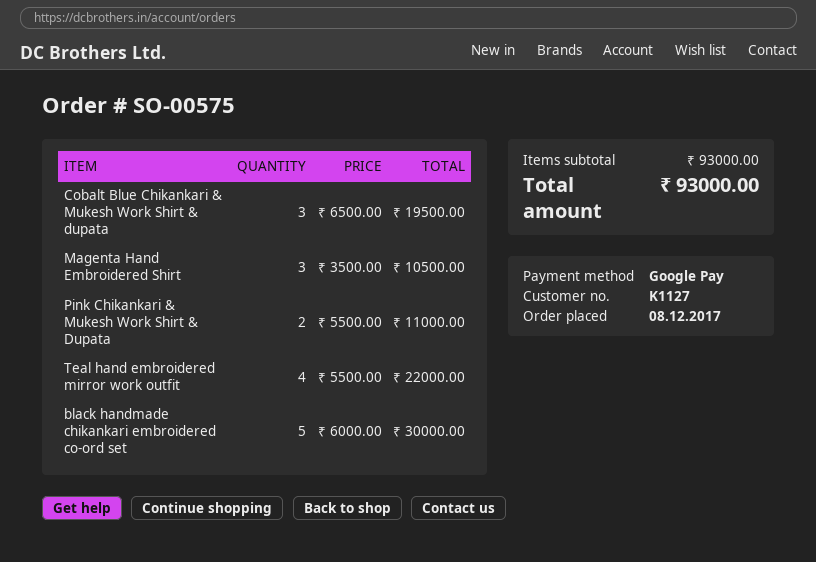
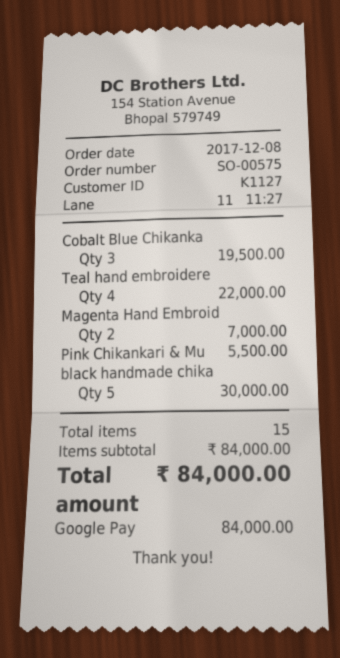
Magenta Hand Embroidered Shirt: 3 for 10500.00 -> 2 for 7000.00
Pink Chikankari & Mukesh Work Shirt & Dupata: 2 for 11000.00 -> 1 for 5500.00
subtotal: 93000.00 -> 84000.00
total: 93000.00 -> 84000.00

